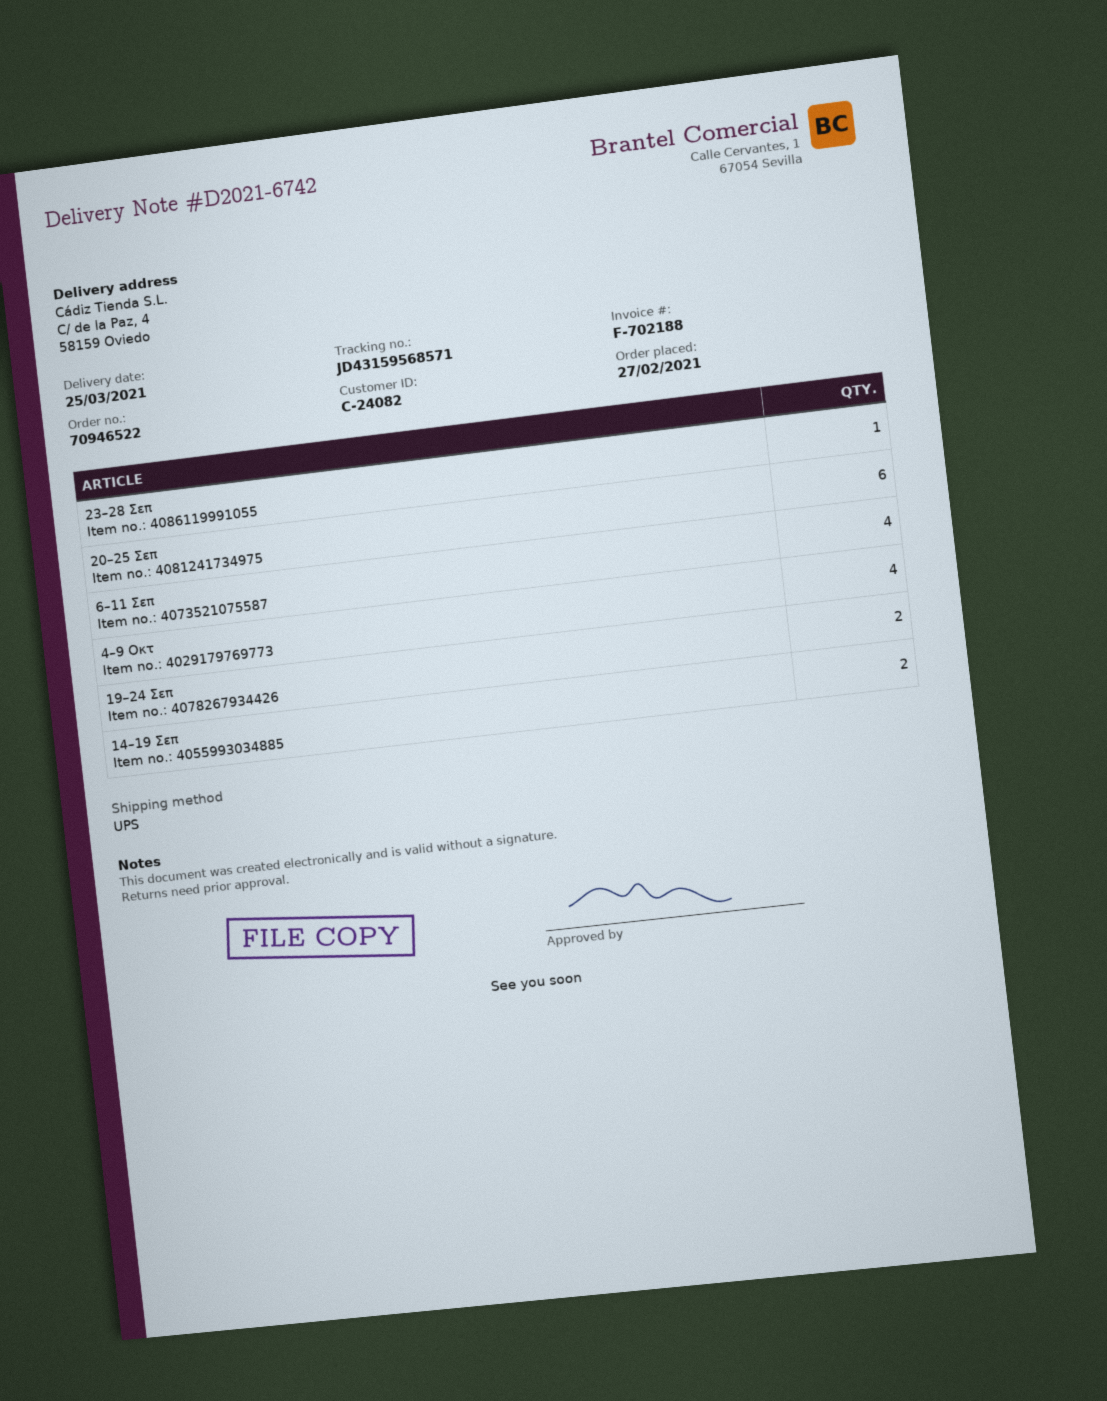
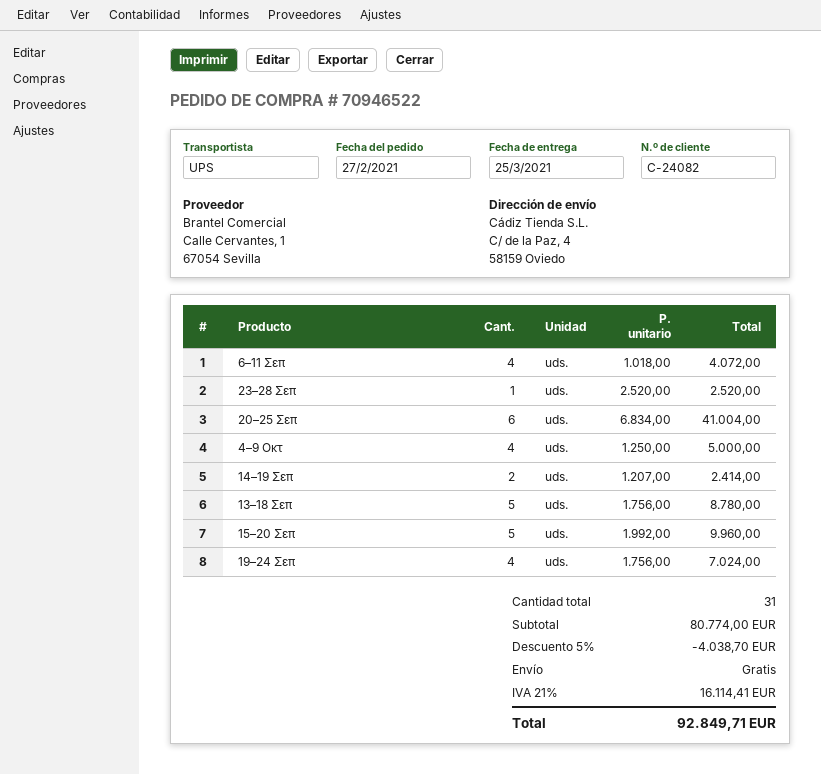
19–24 Σεπ: 2 -> 4
13–18 Σεπ: none -> 5
15–20 Σεπ: none -> 5

